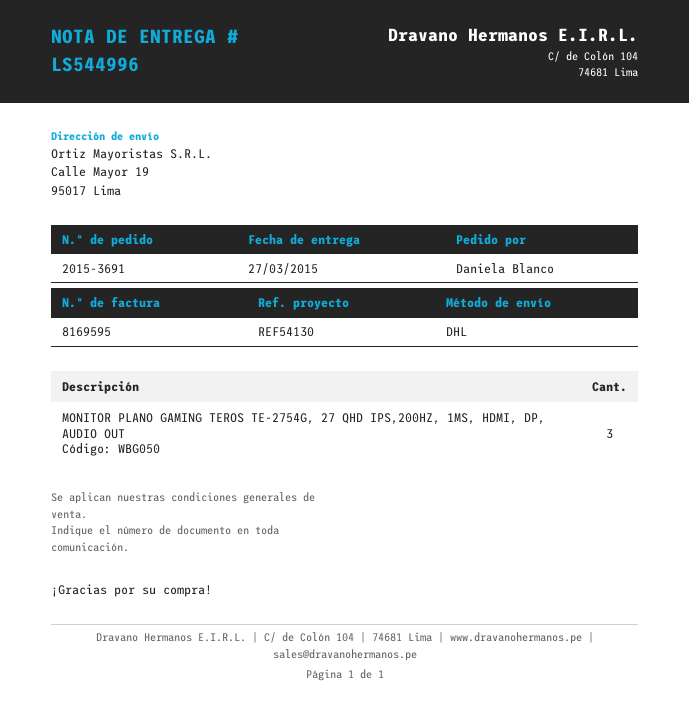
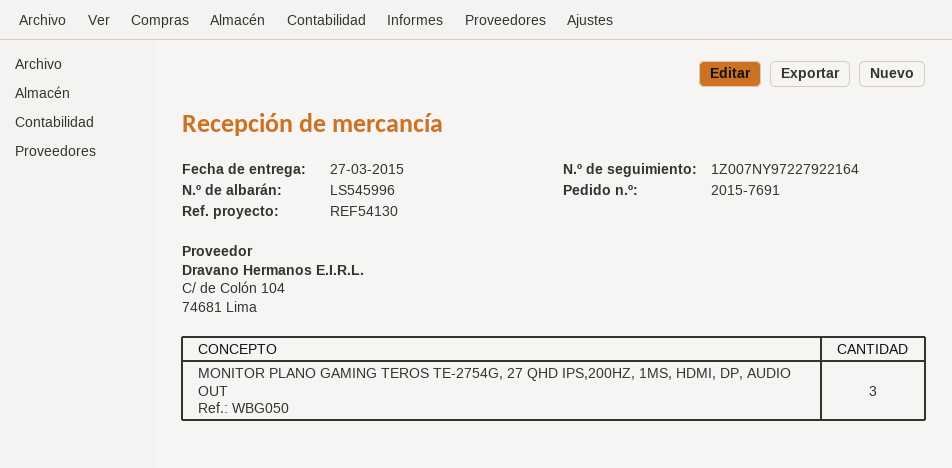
order number: 2015-3691 -> 2015-7691
delivery note number: LS544996 -> LS545996

